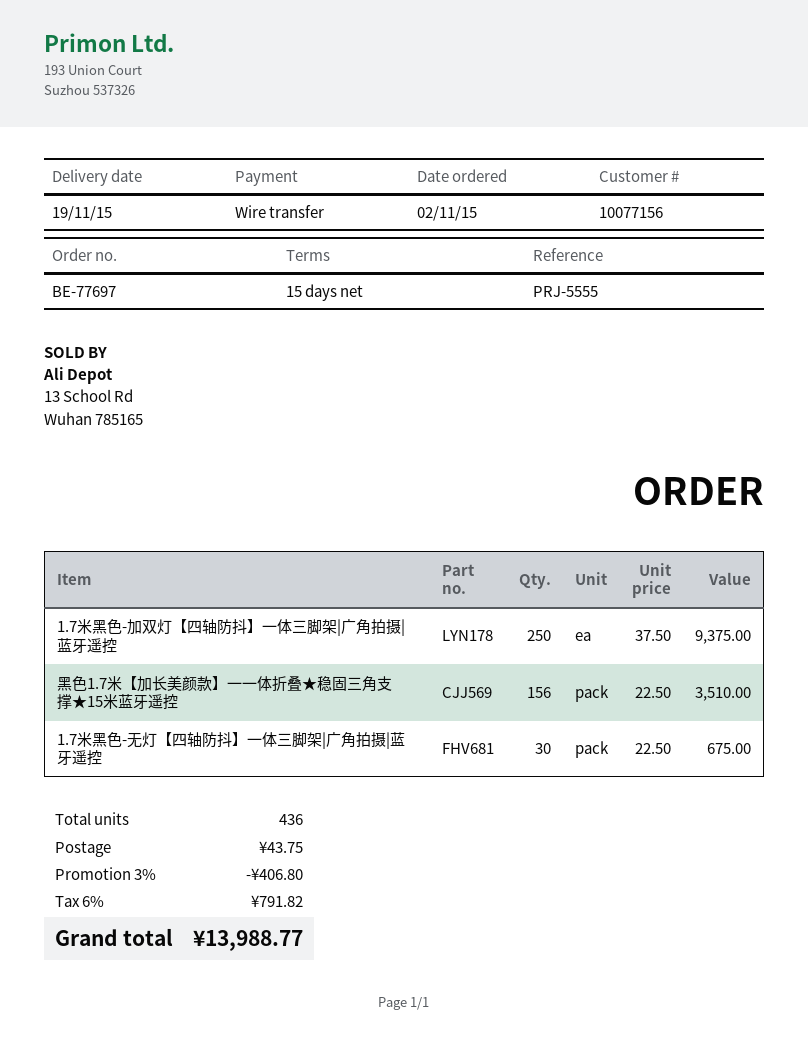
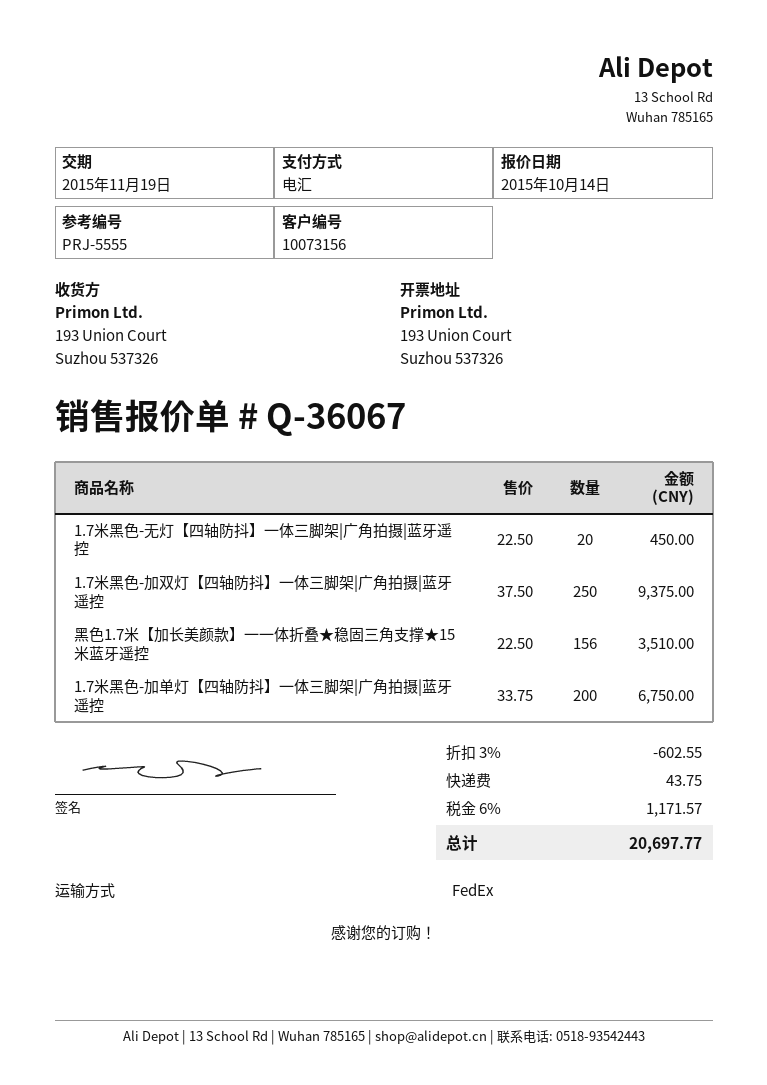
customer number: 10077156 -> 10073156
1.7米黑色-无灯【四轴防抖】一体三脚架|广角拍摄|蓝牙遥控: 30 x 22.50 = 675.00 -> 20 x 22.50 = 450.00
1.7米黑色-加单灯【四轴防抖】一体三脚架|广角拍摄|蓝牙遥控: none -> 200 x 33.75 = 6750.00
discount: 3% = 406.80 -> 3% = 602.55
tax: 6% = 791.82 -> 6% = 1171.57
total: 13988.77 -> 20697.77

